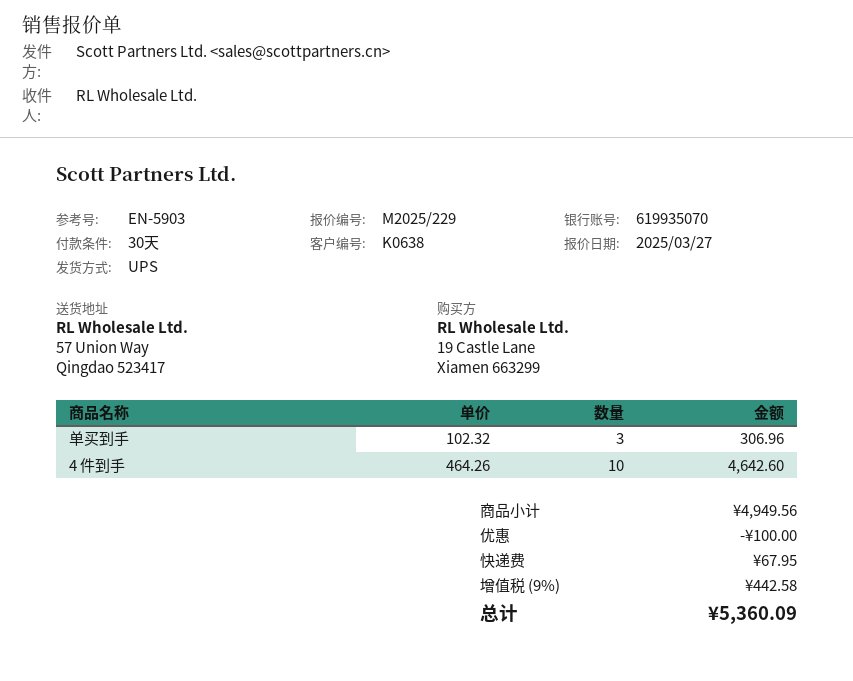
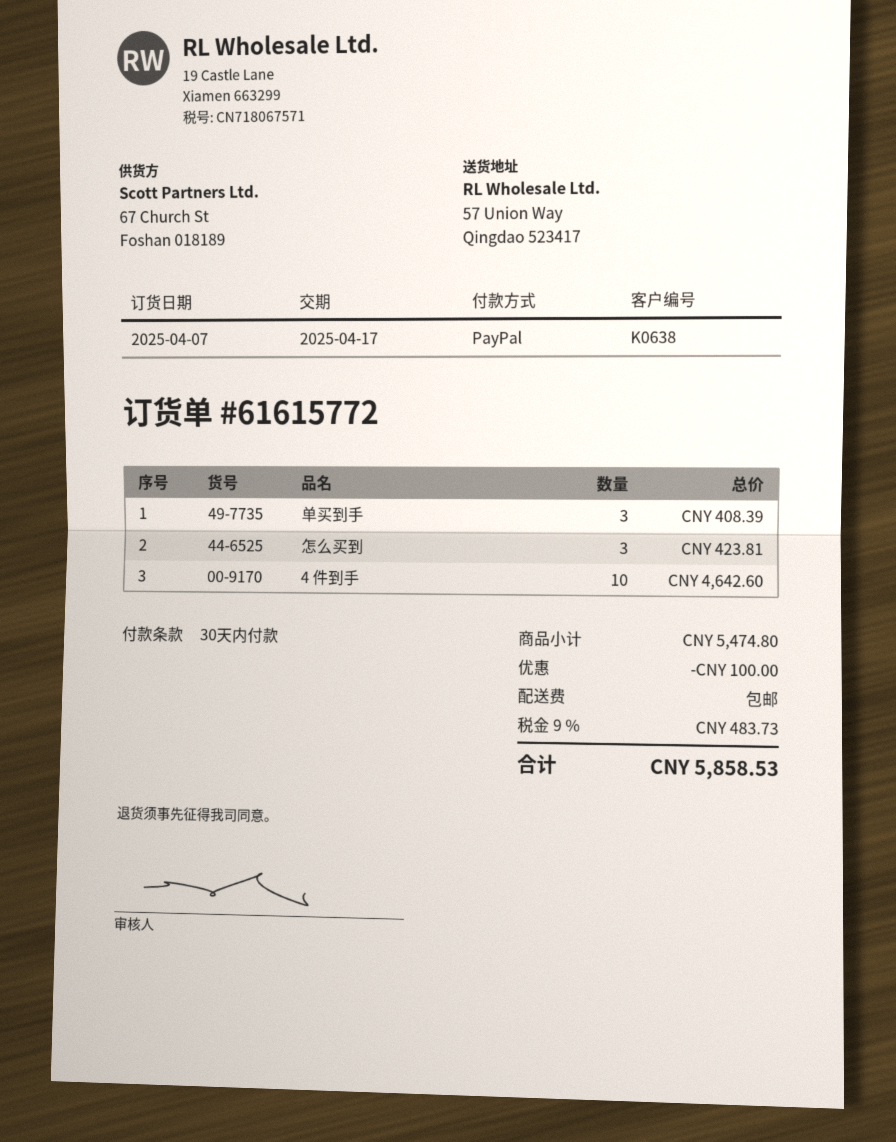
单买到手: 3 for 306.96 -> 3 for 408.39
怎么买到: none -> 3 for 423.81
subtotal: 4949.56 -> 5474.80
shipping: 67.95 -> 0.00
tax: 9% = 442.58 -> 9% = 483.73
total: 5360.09 -> 5858.53

